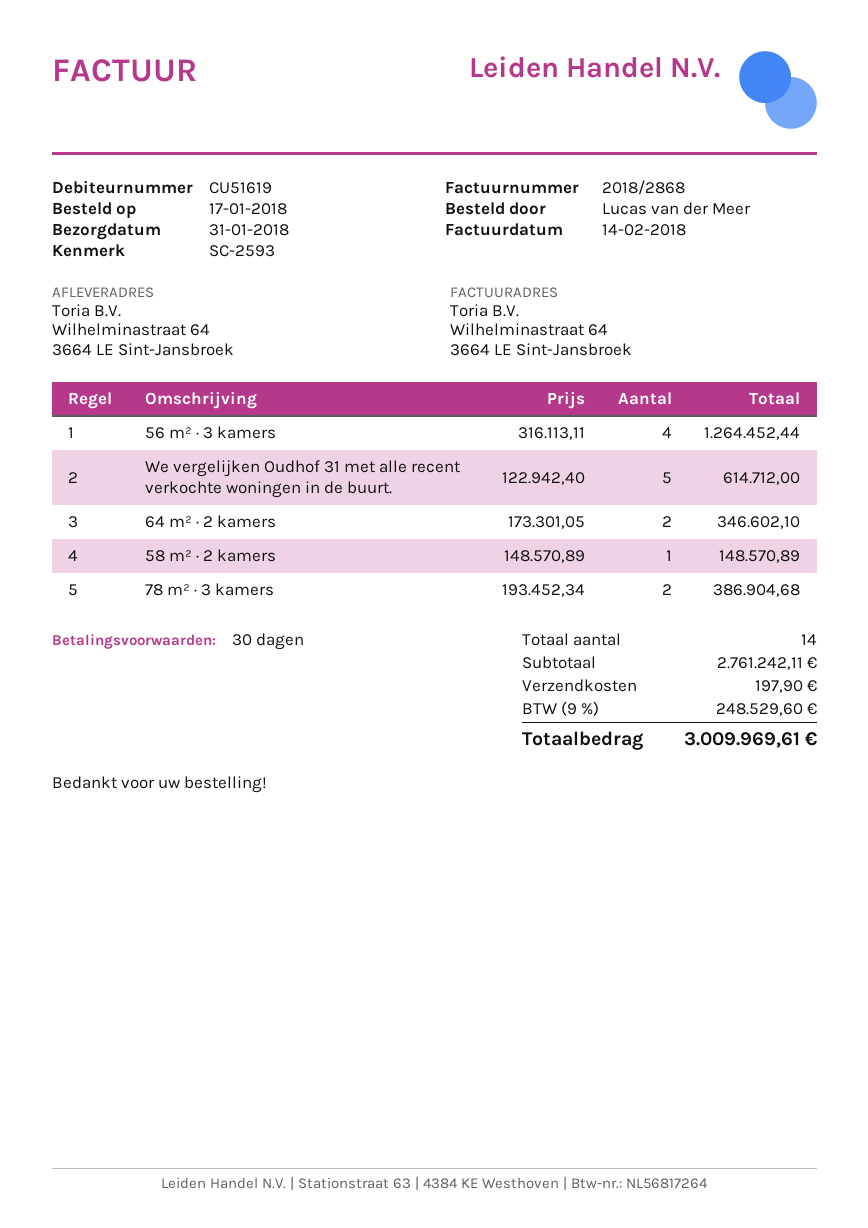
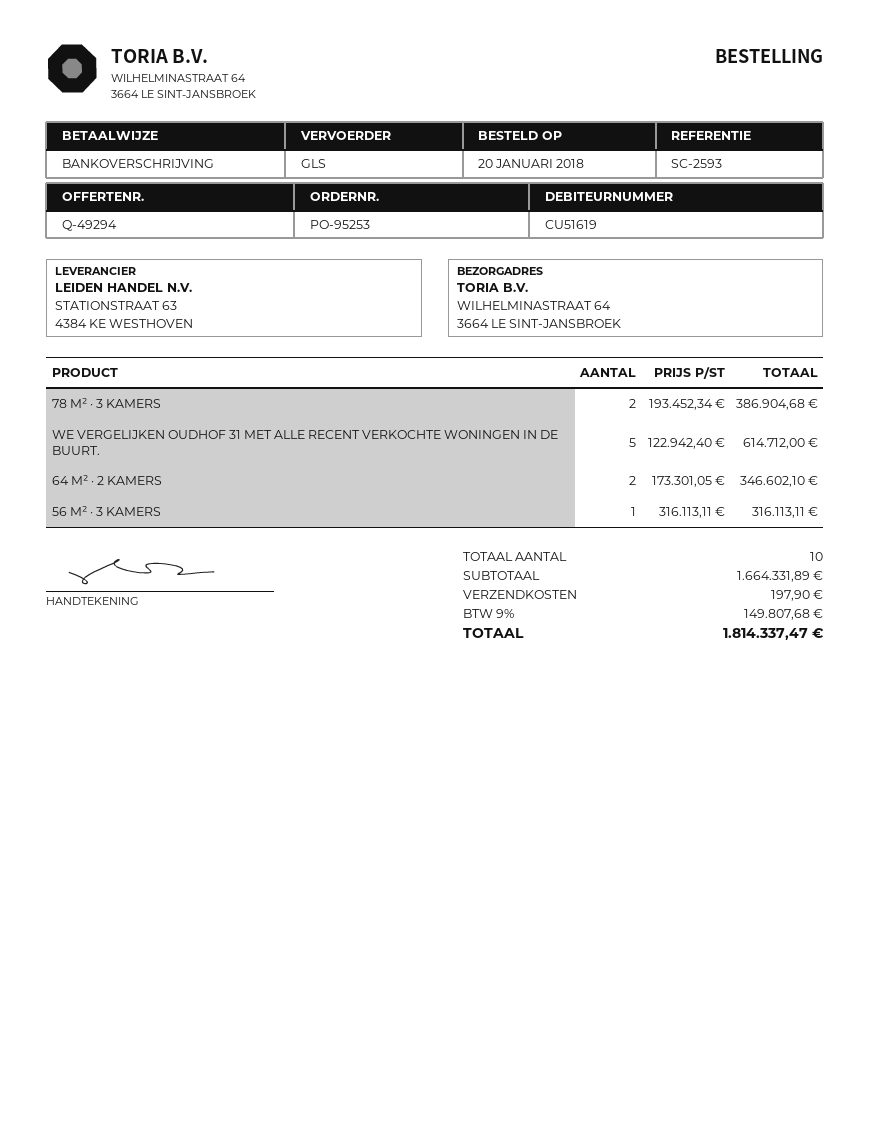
order date: 2018-01-17 -> 2018-01-20
56 m² · 3 kamers: 4 x 316113.11 = 1264452.44 -> 1 x 316113.11 = 316113.11
58 m² · 2 kamers: 1 x 148570.89 = 148570.89 -> none
total quantity: 14 -> 10
subtotal: 2761242.11 -> 1664331.89
tax: 9% = 248529.60 -> 9% = 149807.68
total: 3009969.61 -> 1814337.47

